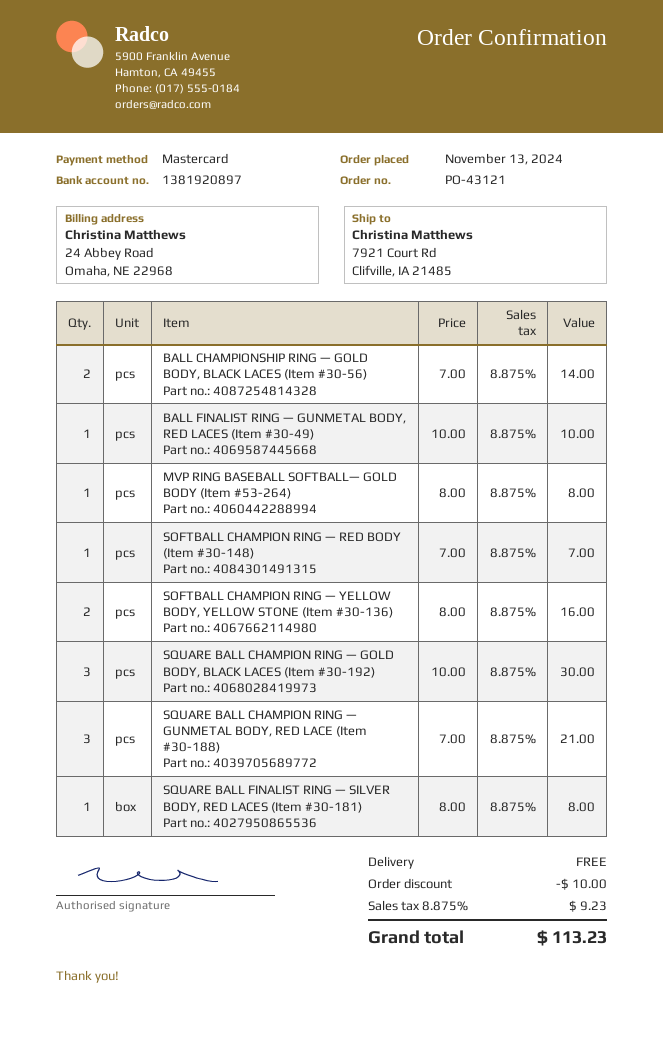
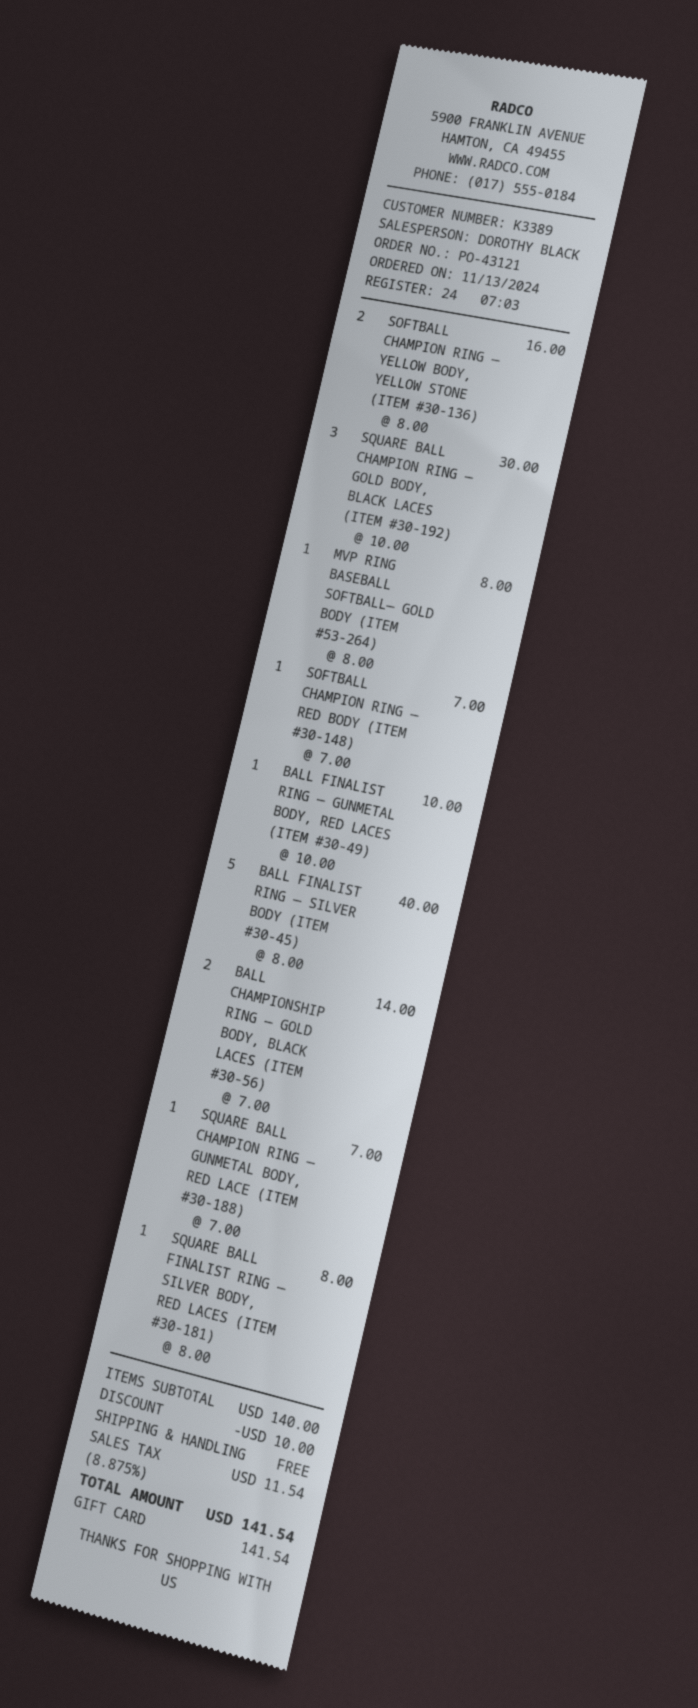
payment method: Mastercard -> gift card
SQUARE BALL CHAMPION RING — GUNMETAL BODY, RED LACE (Item #30-188): 3 x 7.00 = 21.00 -> 1 x 7.00 = 7.00
BALL FINALIST RING — SILVER BODY (ITEM #30-45): none -> 5 x 8.00 = 40.00
tax: 8.875% = 9.23 -> 8.875% = 11.54
total: 113.23 -> 141.54

